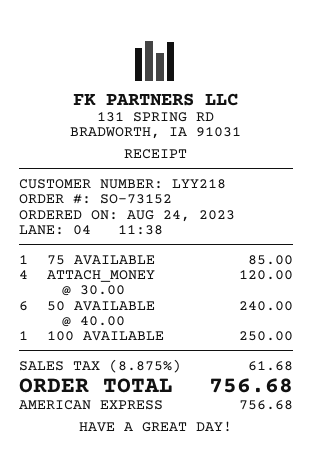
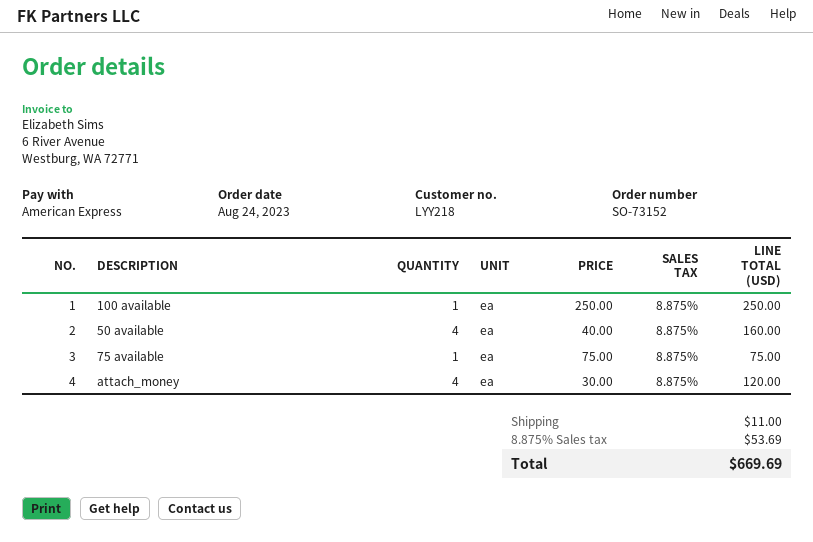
75 AVAILABLE: 1 x 85.00 = 85.00 -> 1 x 75.00 = 75.00
50 AVAILABLE: 6 x 40.00 = 240.00 -> 4 x 40.00 = 160.00
shipping: none -> 11.00
tax: 8.875% = 61.68 -> 8.875% = 53.69
total: 756.68 -> 669.69

